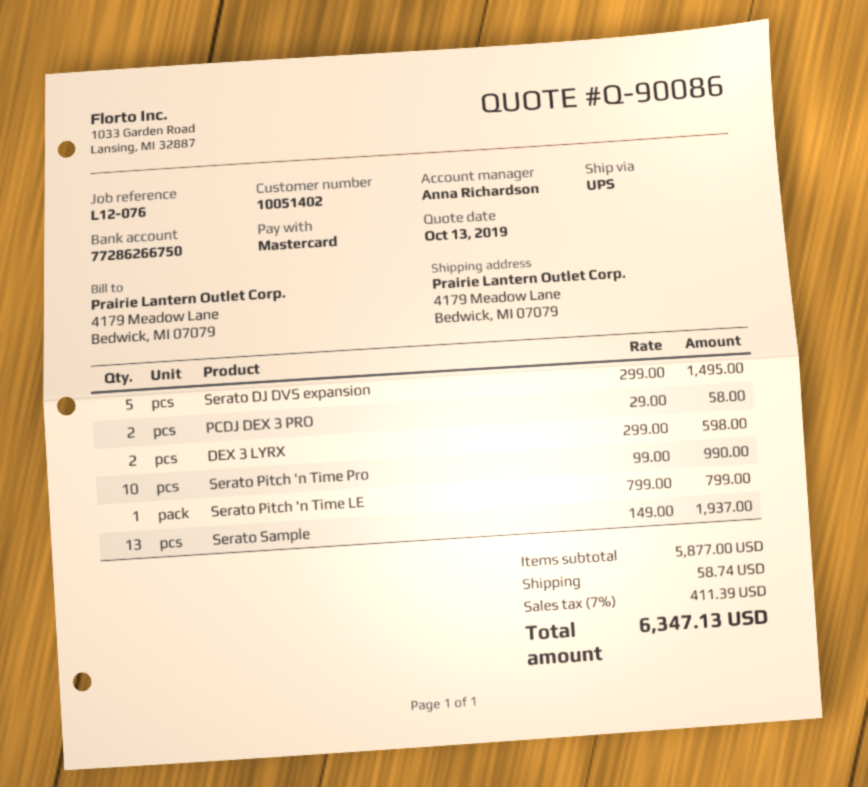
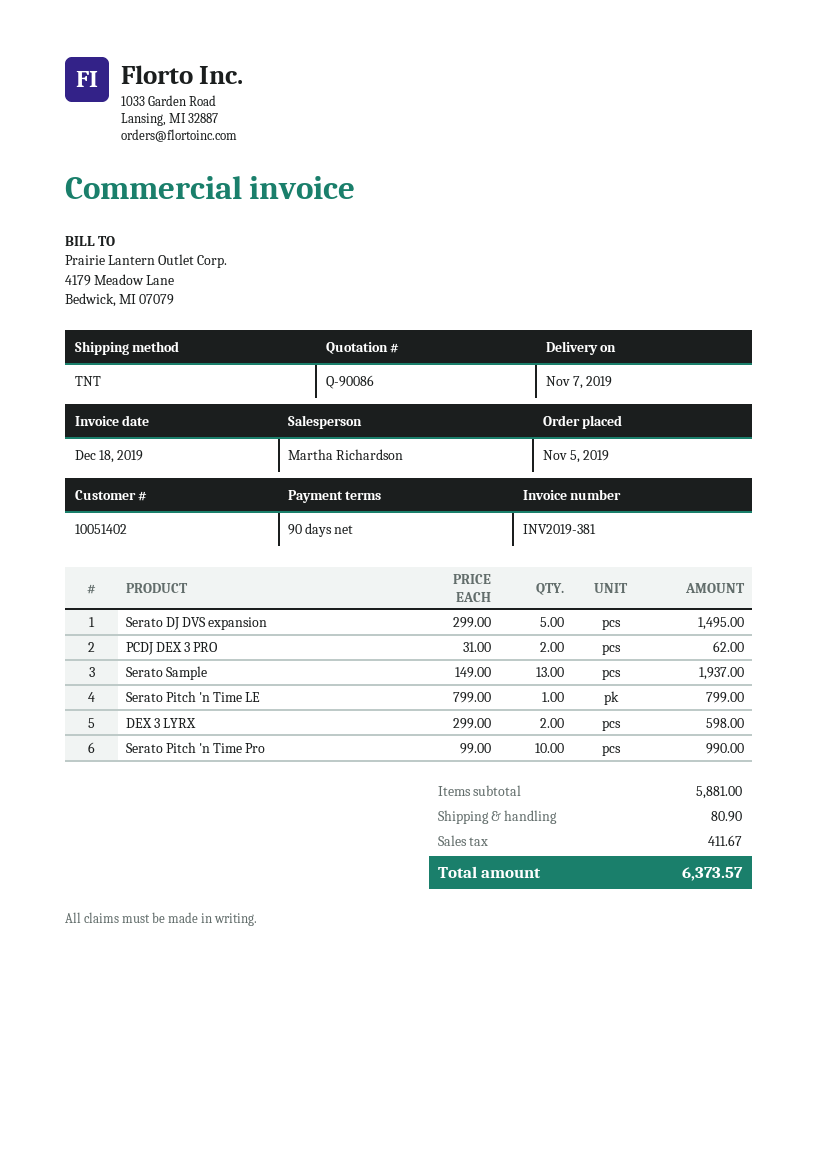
sales rep: Anna Richardson -> Martha Richardson
shipping method: UPS -> TNT
PCDJ DEX 3 PRO: 2 x 29.00 = 58.00 -> 2 x 31.00 = 62.00
subtotal: 5877.00 -> 5881.00
shipping: 58.74 -> 80.90
tax: 411.39 -> 411.67
total: 6347.13 -> 6373.57

